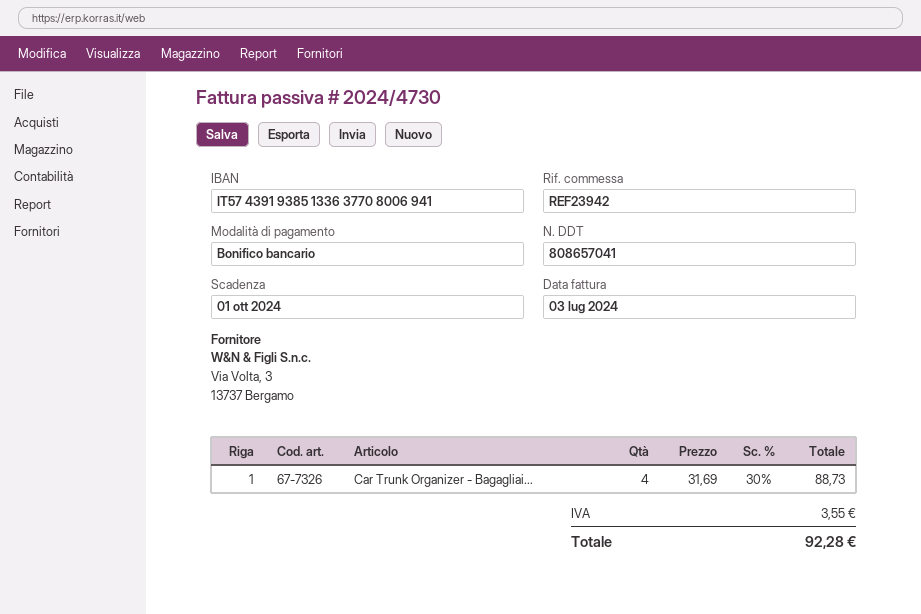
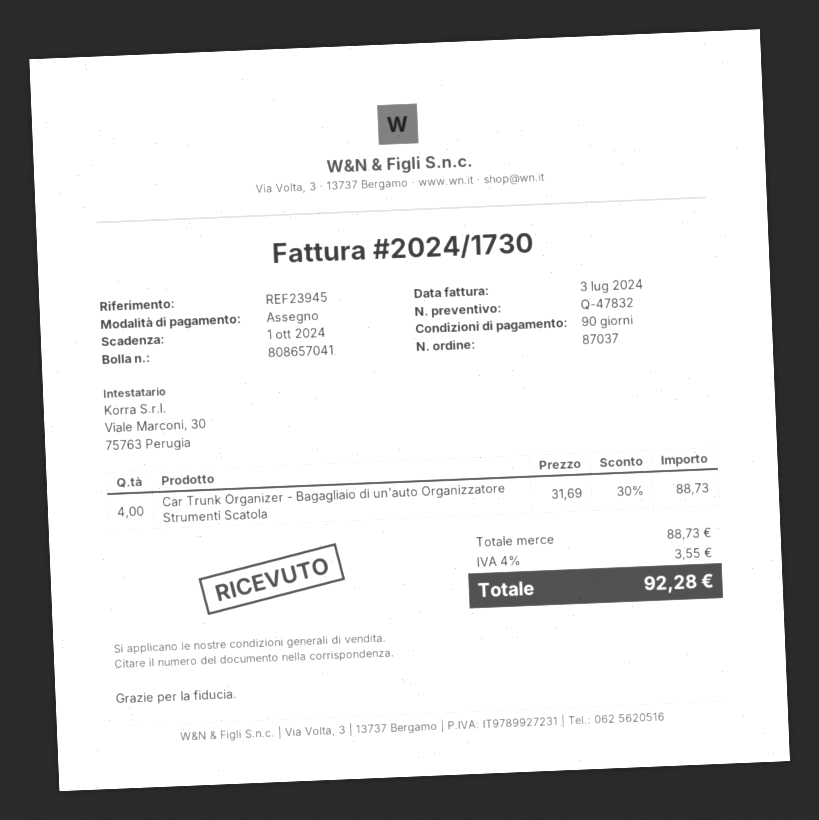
invoice number: 2024/4730 -> 2024/1730
reference: REF23942 -> REF23945
payment method: bank transfer -> cheque

